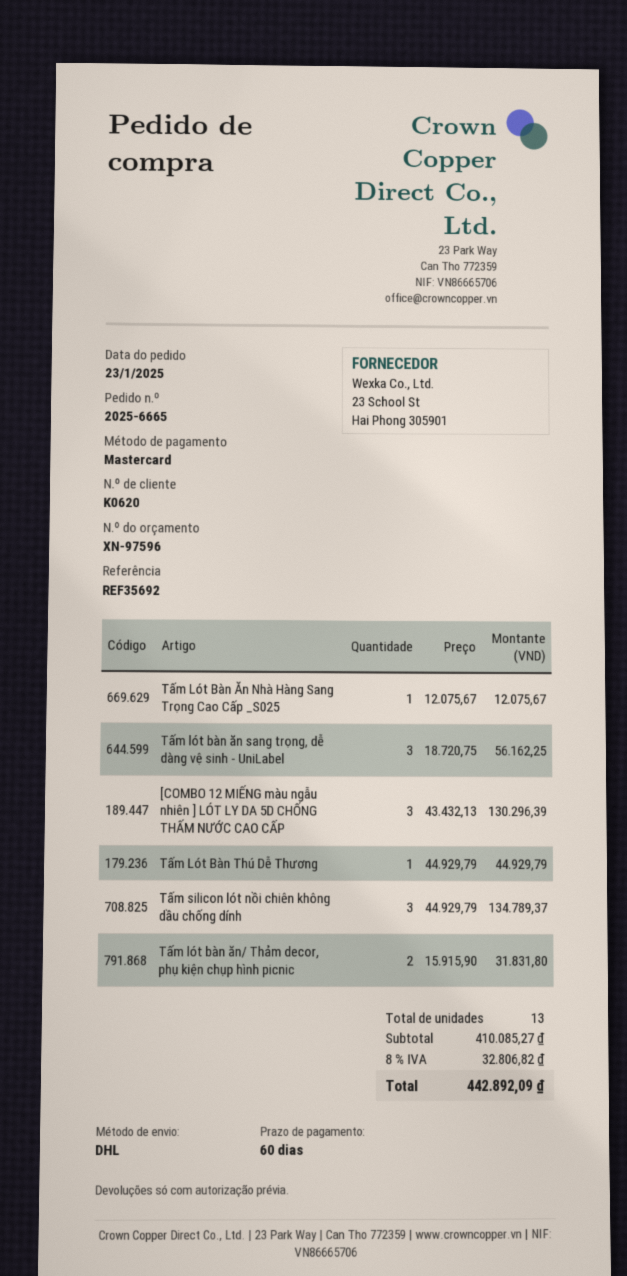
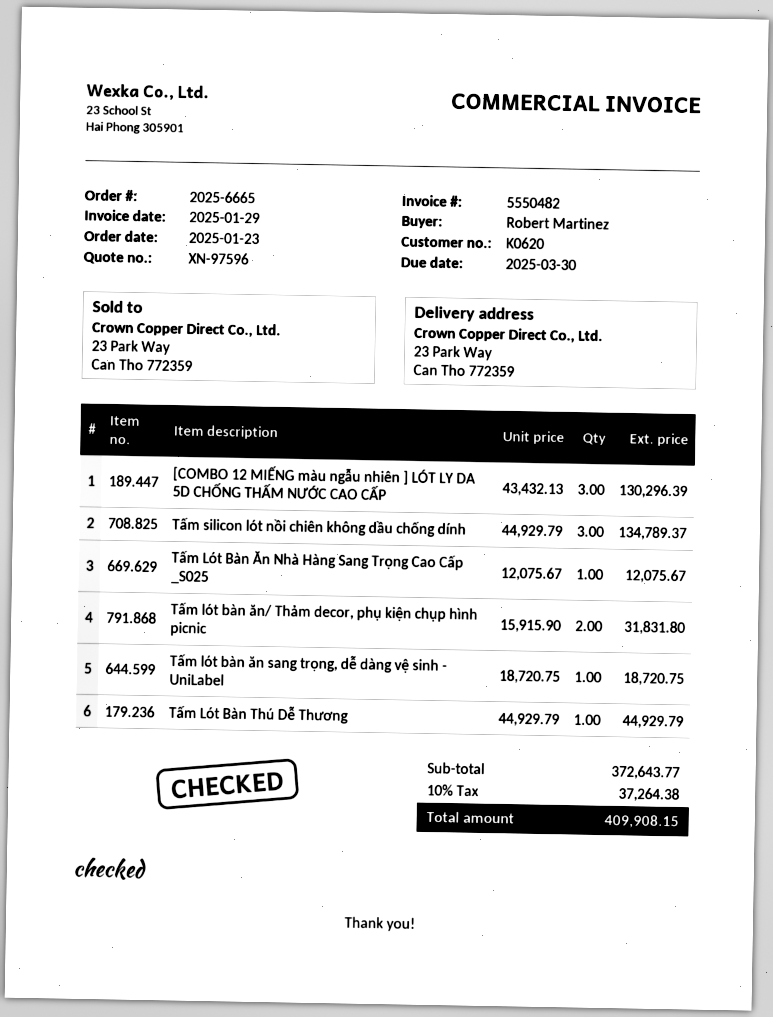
Tấm lót bàn ăn sang trọng, dễ dàng vệ sinh - UniLabel: 3 x 18720.75 = 56162.25 -> 1 x 18720.75 = 18720.75
subtotal: 410085.27 -> 372643.77
tax: 8% = 32806.82 -> 10% = 37264.38
total: 442892.09 -> 409908.15

